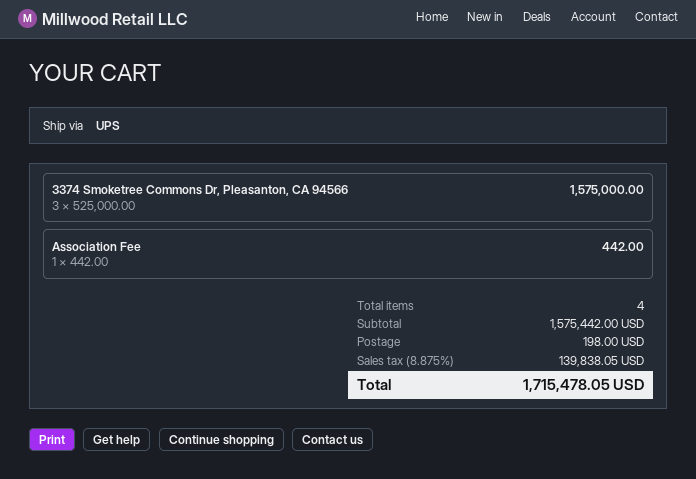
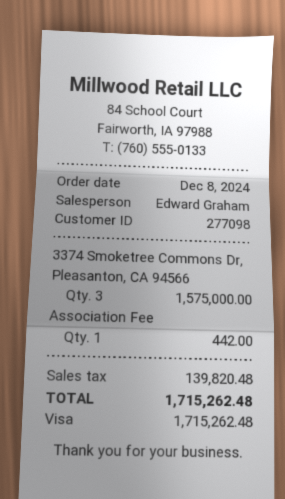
shipping: 198.00 -> none
tax: 139838.05 -> 139820.48
total: 1715478.05 -> 1715262.48

